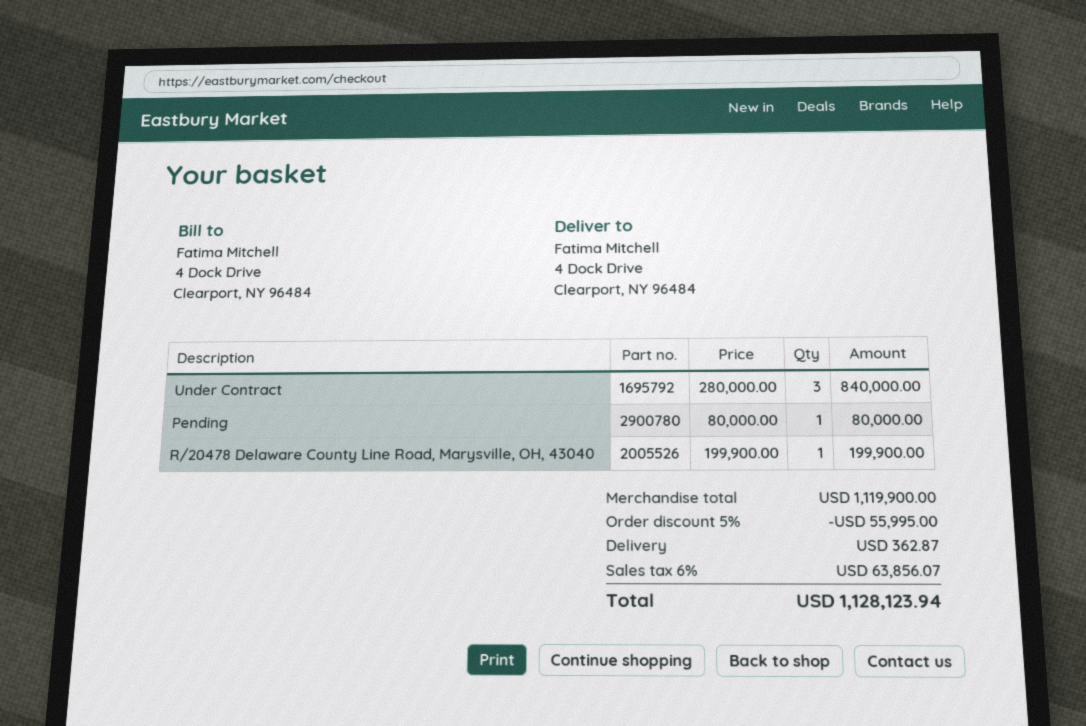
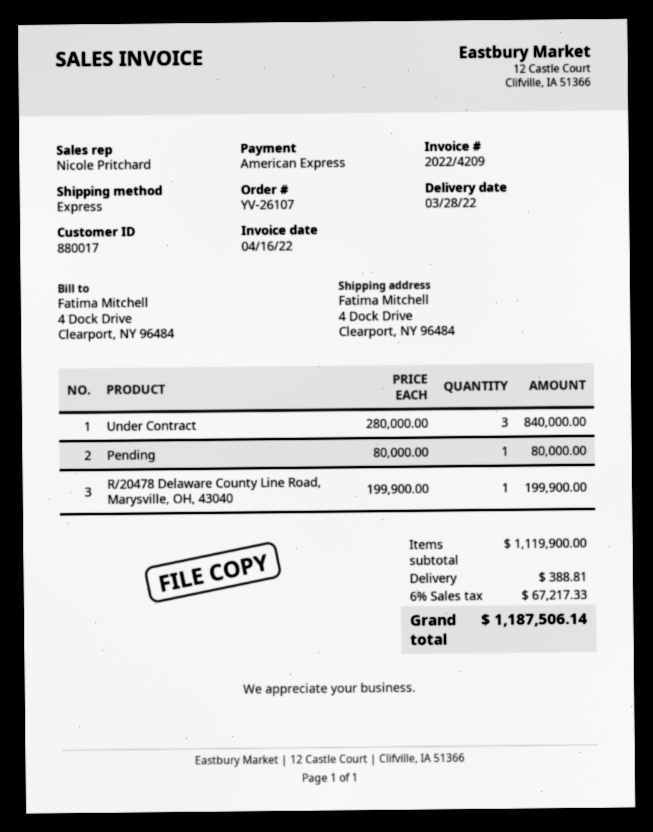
discount: 5% = 55995.00 -> none
shipping: 362.87 -> 388.81
tax: 6% = 63856.07 -> 6% = 67217.33
total: 1128123.94 -> 1187506.14

